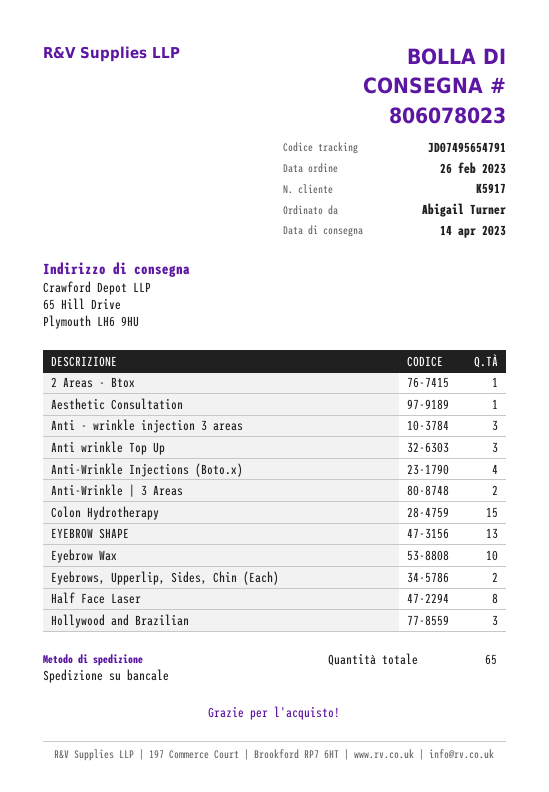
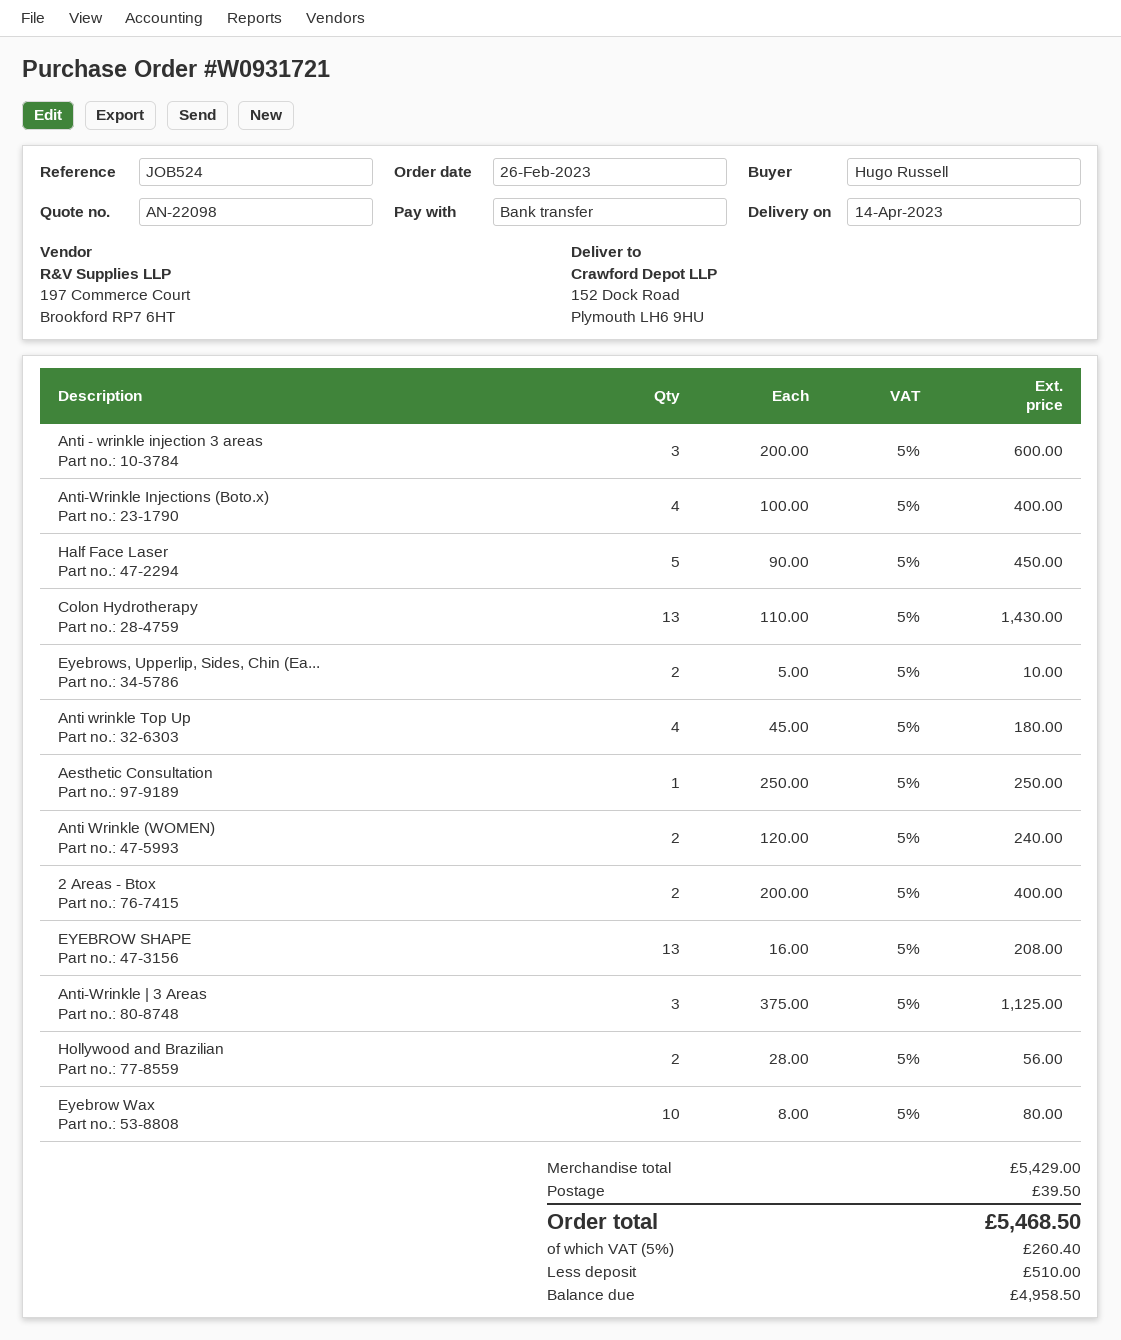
ordered by: Abigail Turner -> Hugo Russell
ship to: 65 Hill Drive, Plymouth LH6 9HU -> 152 Dock Road, Plymouth LH6 9HU
2 Areas - Btox: 1 -> 2
Anti wrinkle Top Up: 3 -> 4
Anti-Wrinkle | 3 Areas: 2 -> 3
Colon Hydrotherapy: 15 -> 13
Half Face Laser: 8 -> 5
Hollywood and Brazilian: 3 -> 2
Anti Wrinkle (WOMEN): none -> 2

